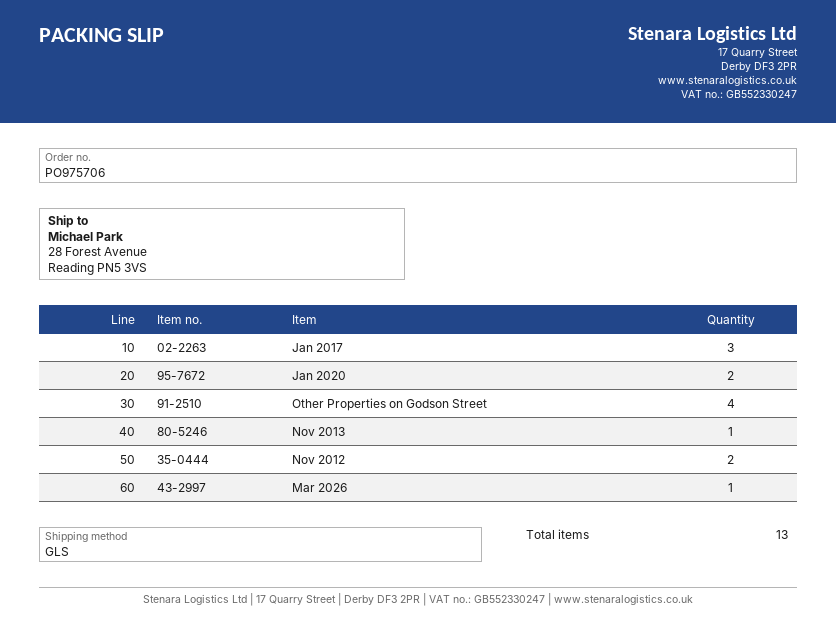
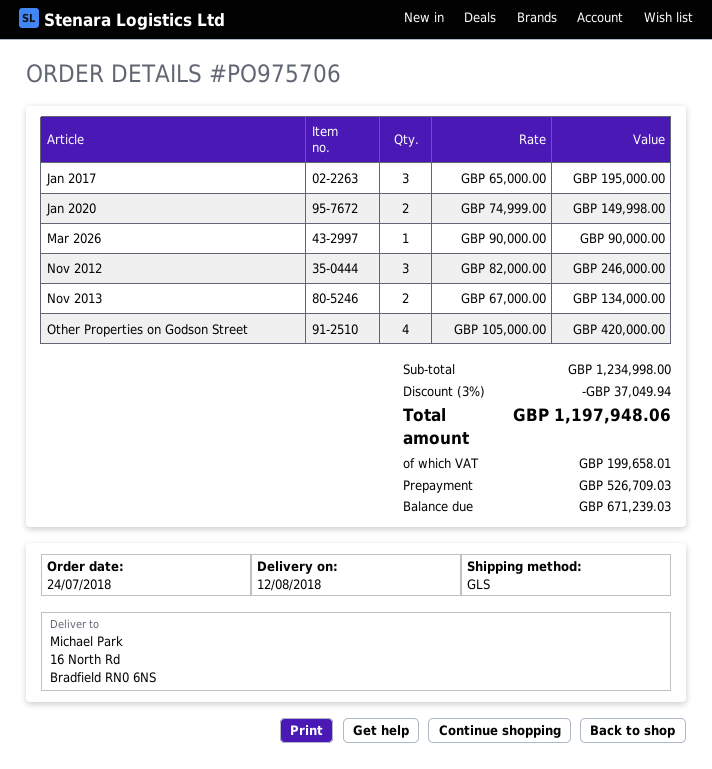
ship to: 28 Forest Avenue, Reading PN5 3VS -> 16 North Rd, Bradfield RN0 6NS
Nov 2013: 1 -> 2
Nov 2012: 2 -> 3

